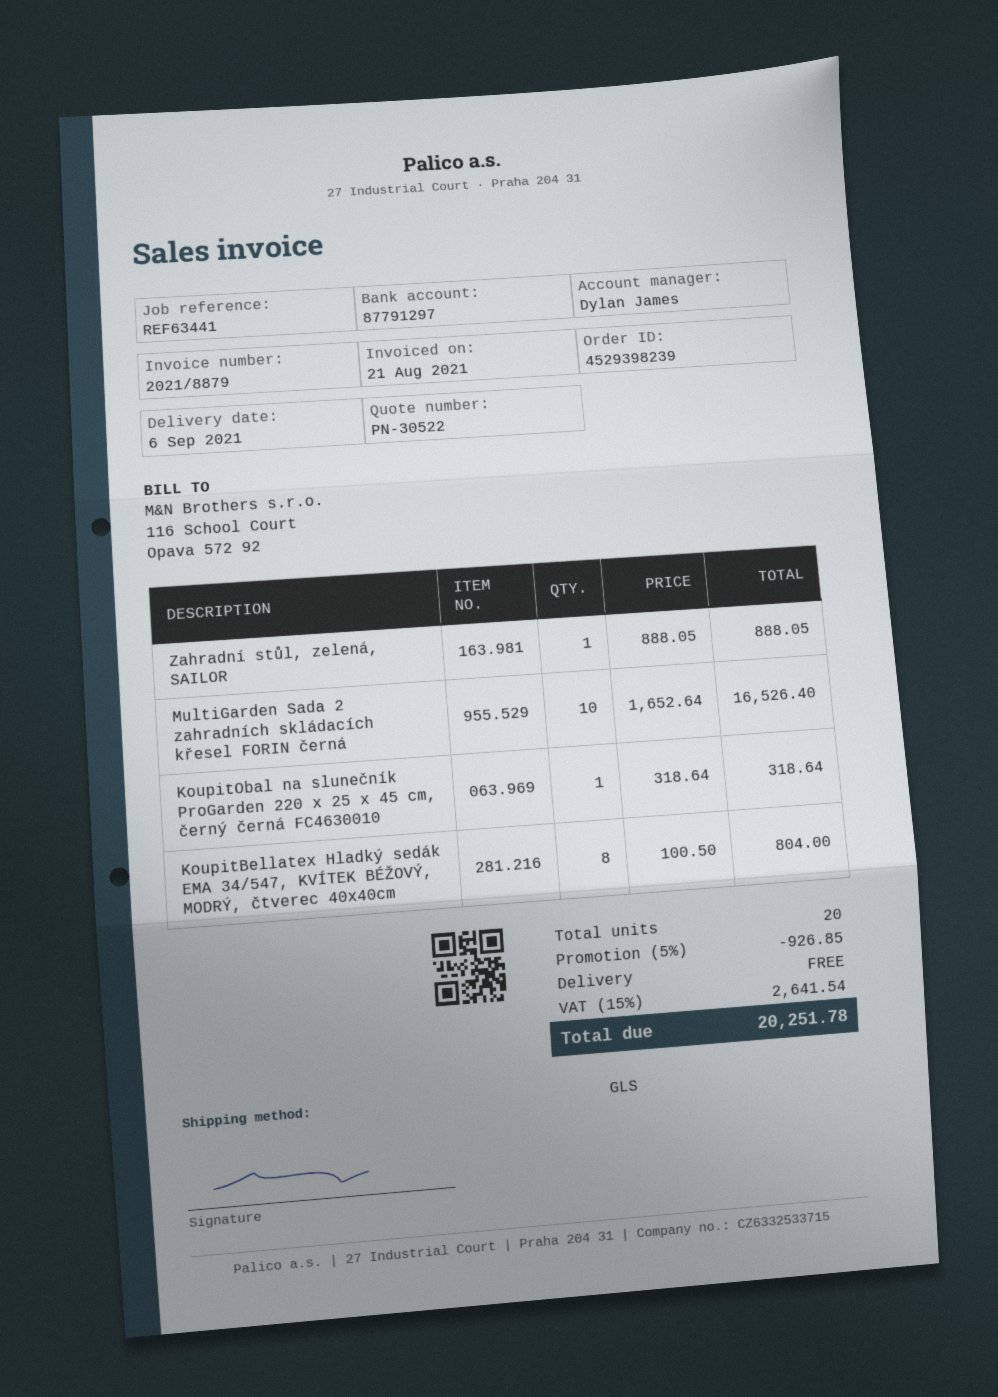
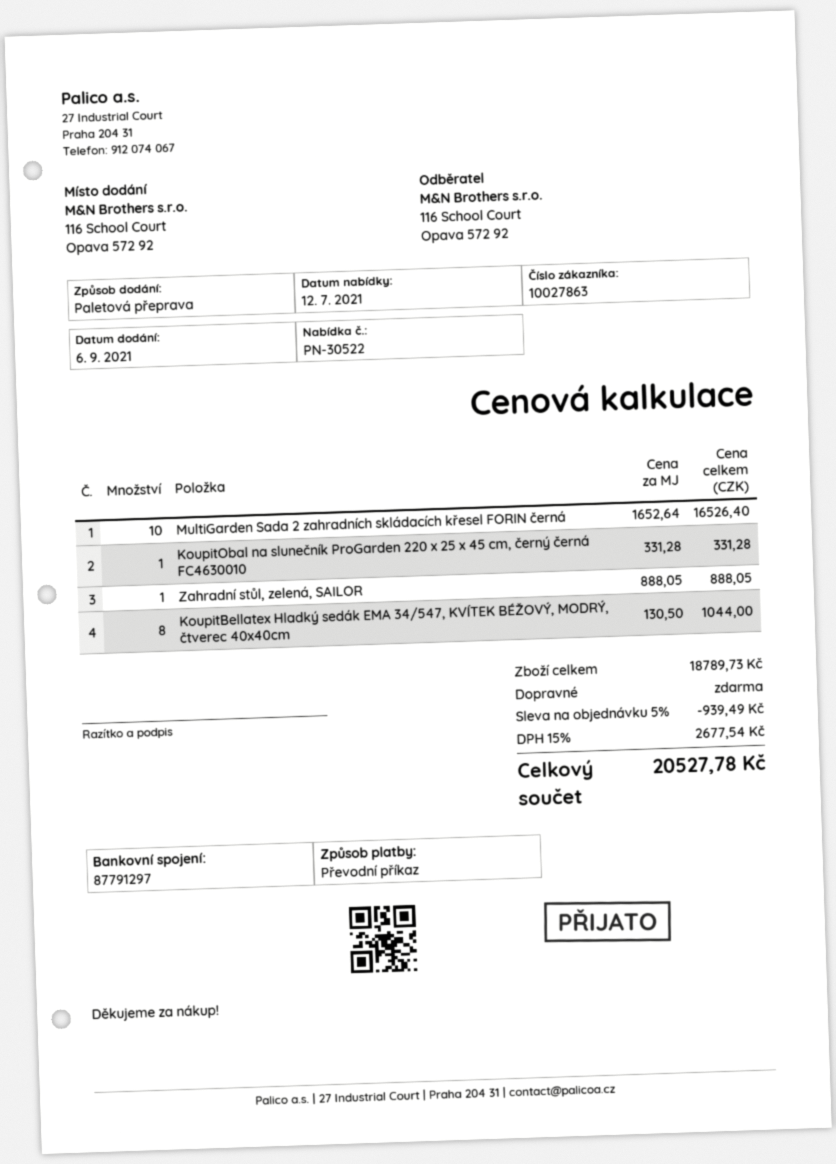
shipping method: GLS -> pallet freight
KoupitObal na slunečník ProGarden 220 x 25 x 45 cm, černý černá FC4630010: 1 x 318.64 = 318.64 -> 1 x 331.28 = 331.28
KoupitBellatex Hladký sedák EMA 34/547, KVÍTEK BÉŽOVÝ, MODRÝ, čtverec 40x40cm: 8 x 100.50 = 804.00 -> 8 x 130.50 = 1044.00
discount: 5% = 926.85 -> 5% = 939.49
tax: 15% = 2641.54 -> 15% = 2677.54
total: 20251.78 -> 20527.78

